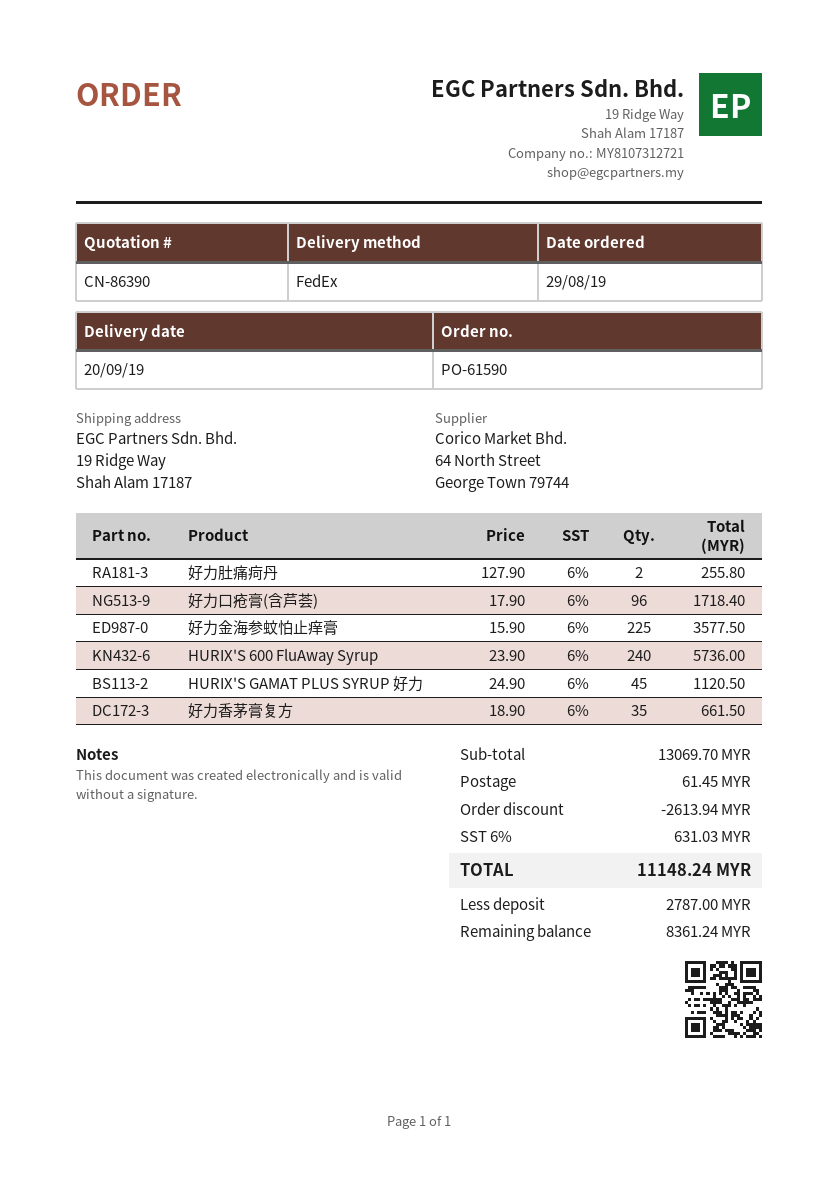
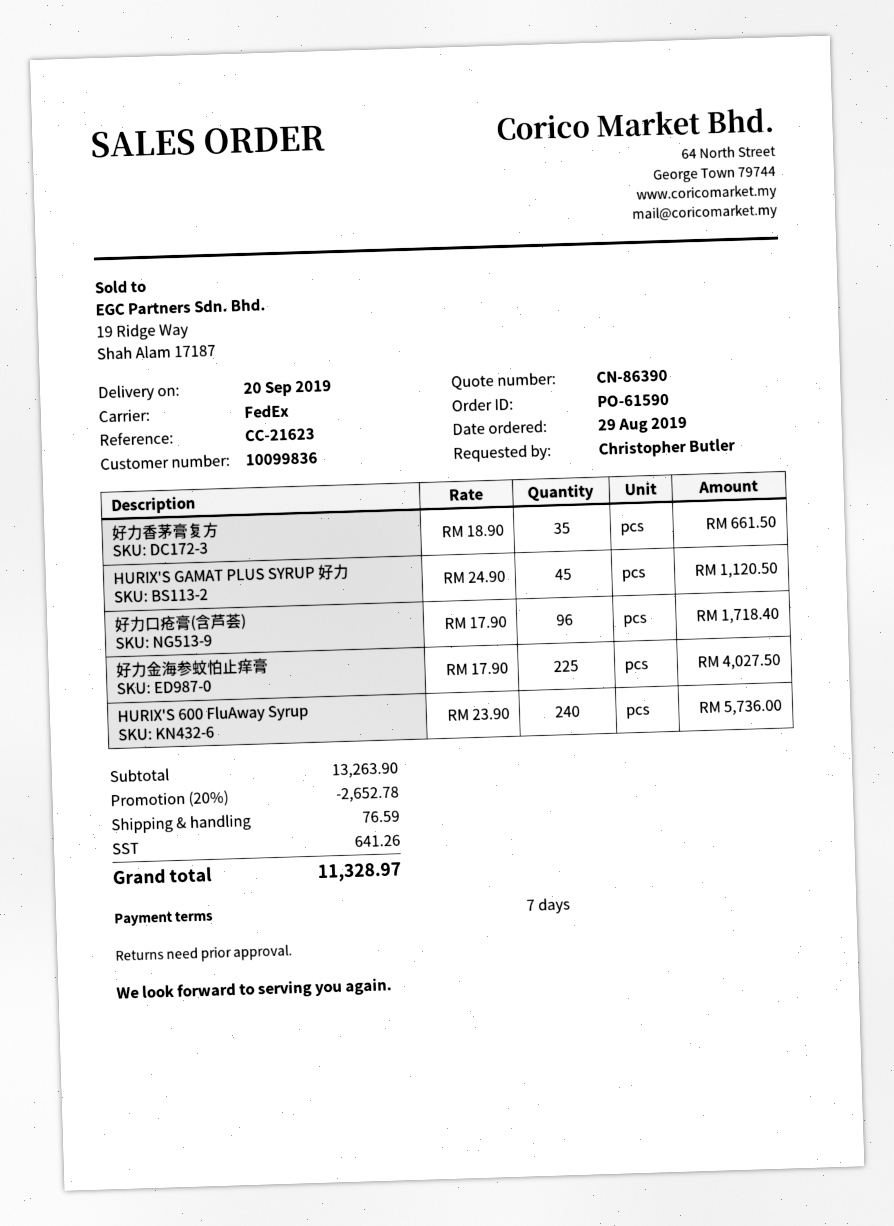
好力肚痛疴丹: 2 x 127.90 = 255.80 -> none
好力金海参蚊怕止痒膏: 225 x 15.90 = 3577.50 -> 225 x 17.90 = 4027.50
subtotal: 13069.70 -> 13263.90
discount: 2613.94 -> 2652.78
shipping: 61.45 -> 76.59
tax: 631.03 -> 641.26
total: 11148.24 -> 11328.97

